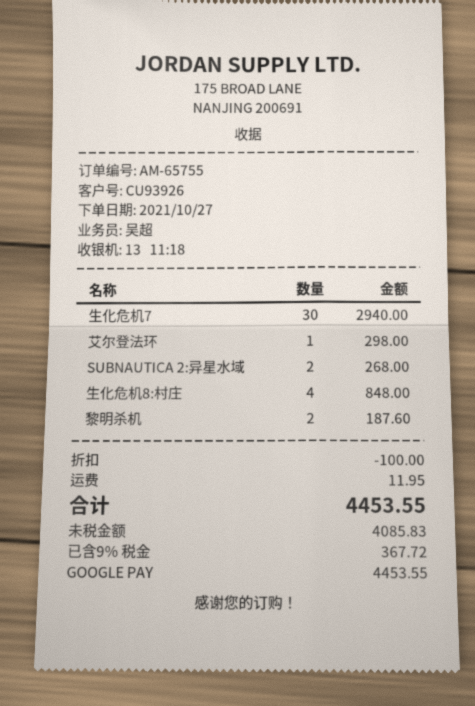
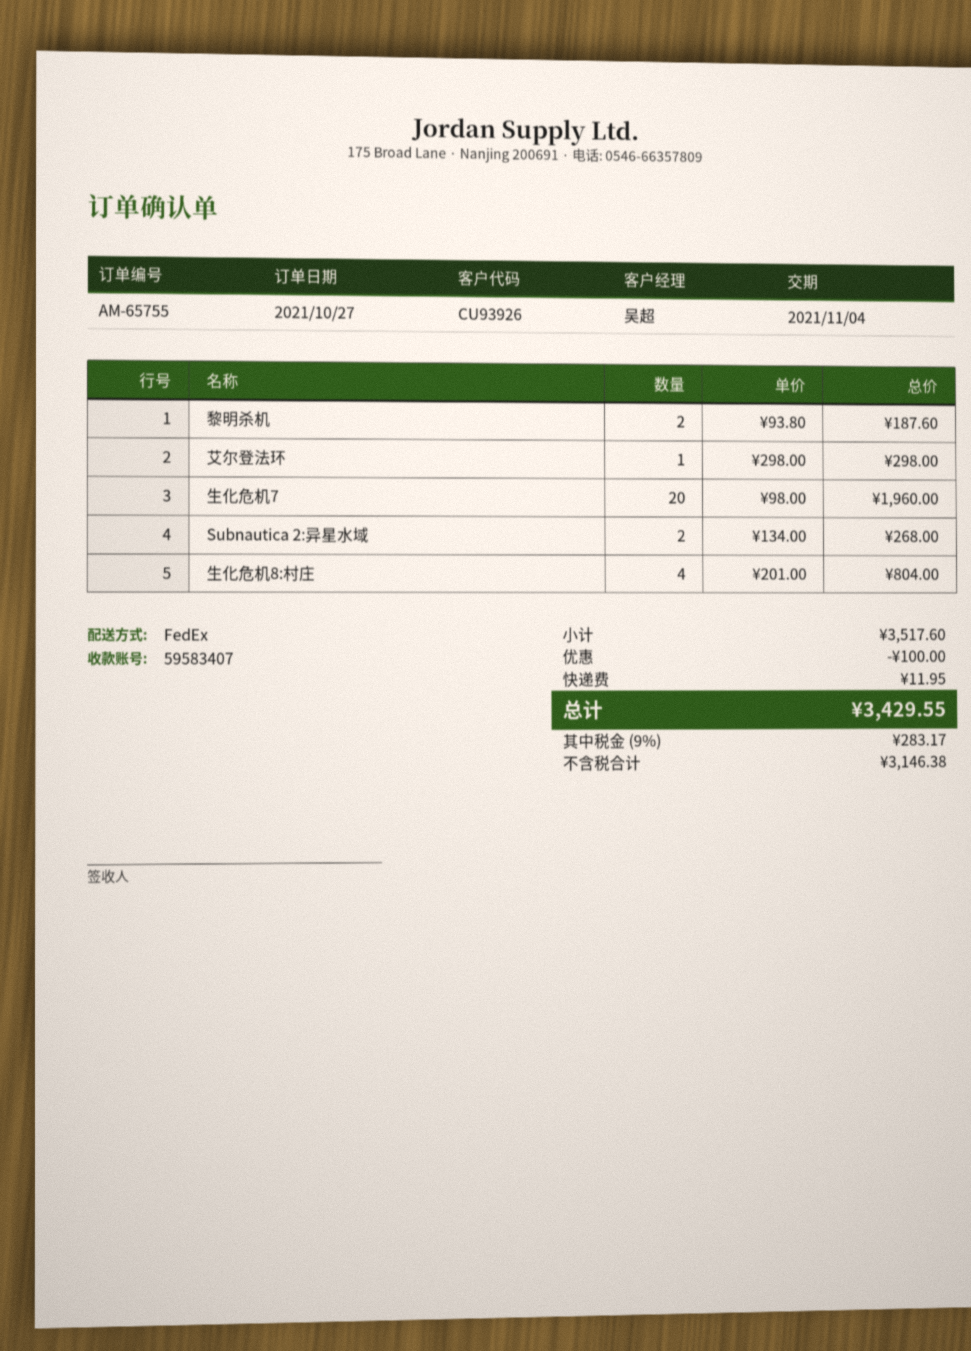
生化危机7: 30 for 2940.00 -> 20 for 1960.00
生化危机8:村庄: 4 for 848.00 -> 4 for 804.00
net: 4085.83 -> 3146.38
tax: 9% = 367.72 -> 9% = 283.17
total: 4453.55 -> 3429.55

